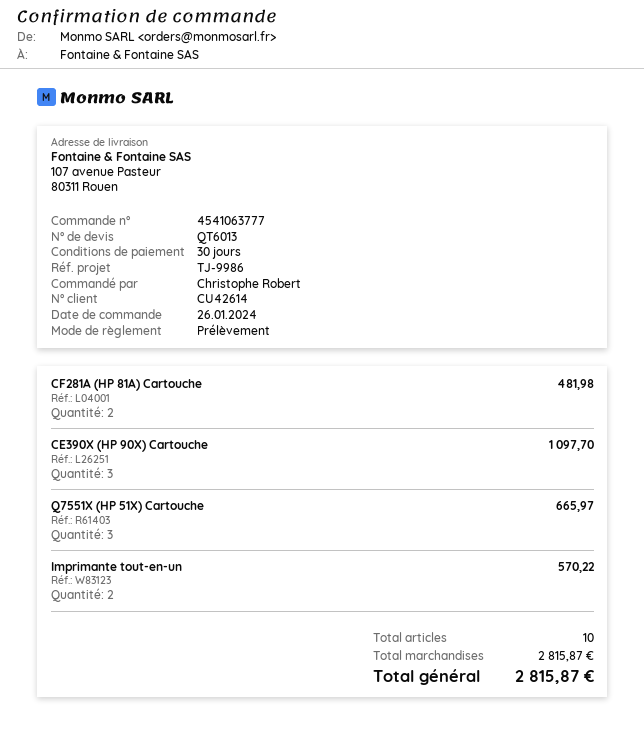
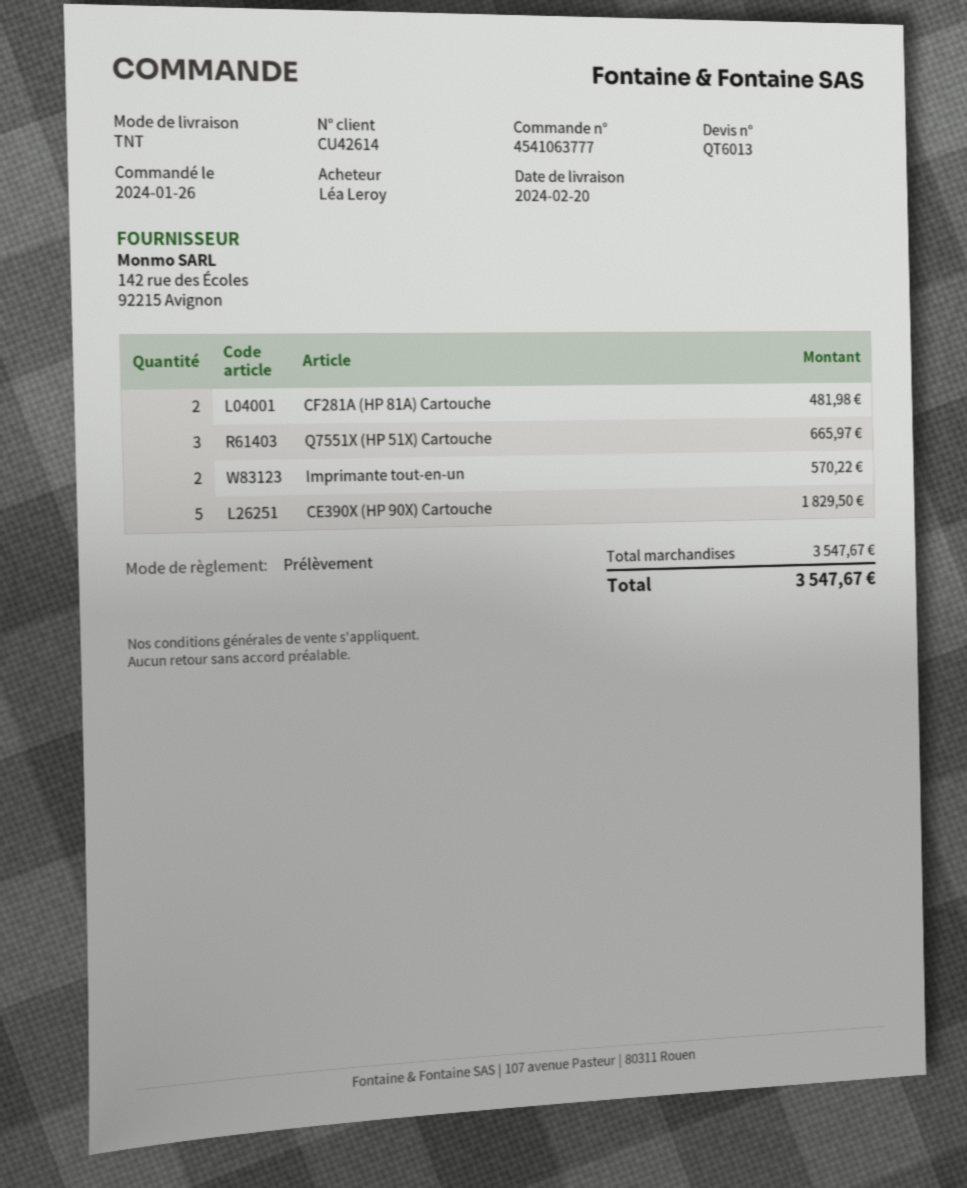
ordered by: Christophe Robert -> Léa Leroy
CE390X (HP 90X) Cartouche: 3 for 1097.70 -> 5 for 1829.50
subtotal: 2815.87 -> 3547.67
total: 2815.87 -> 3547.67

